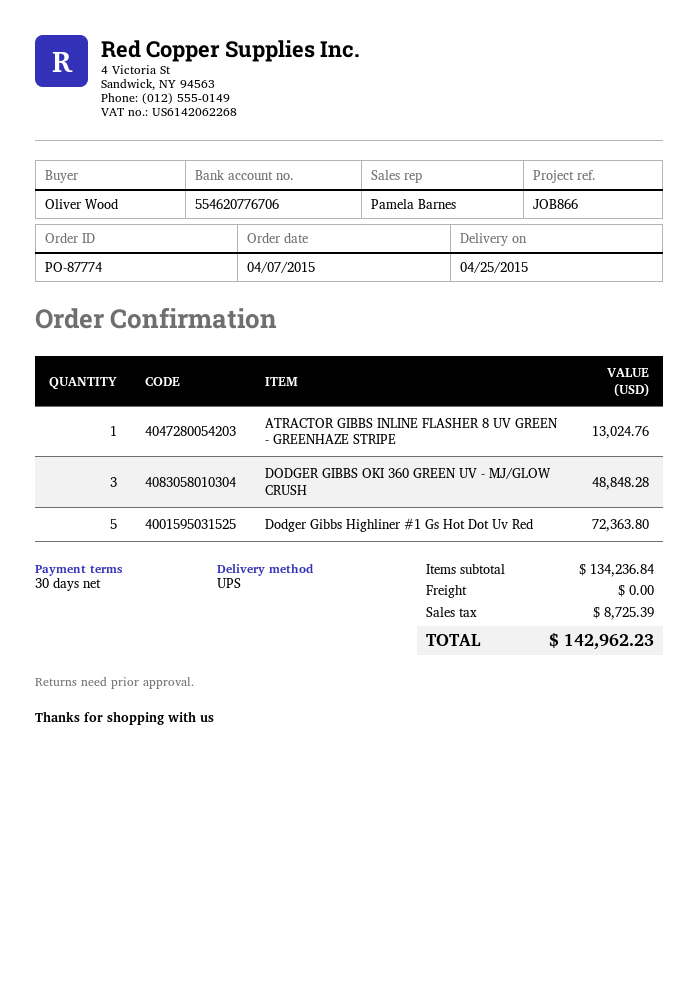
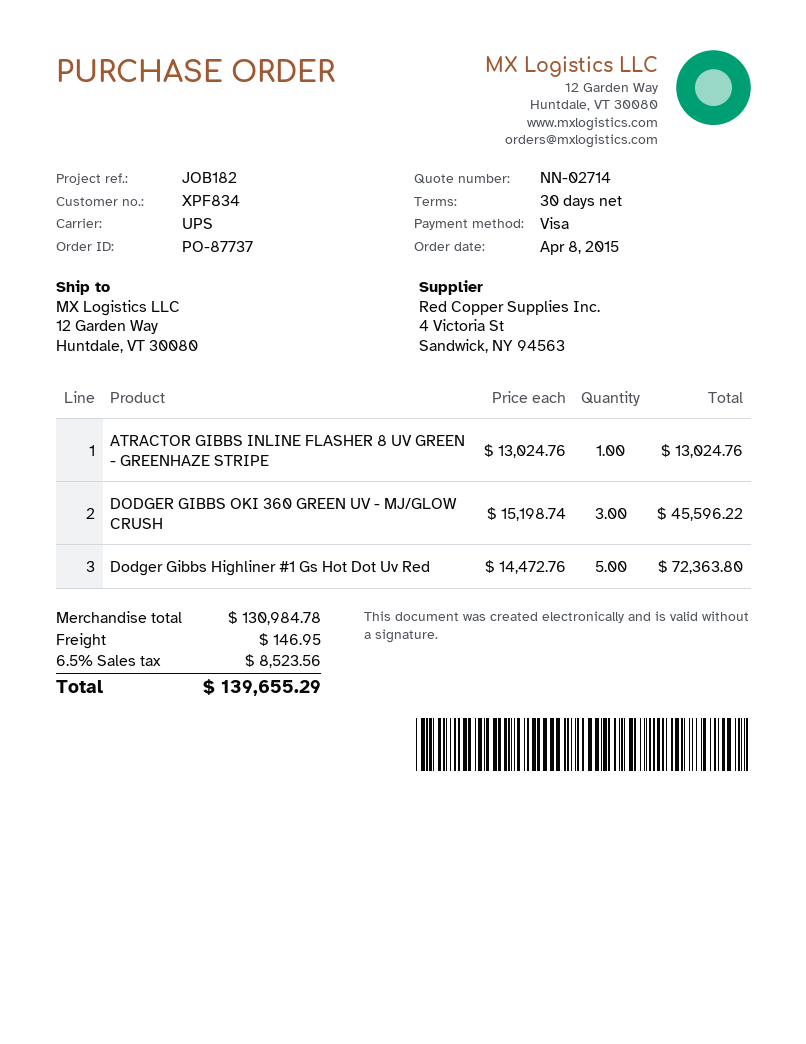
order number: PO-87774 -> PO-87737
order date: 2015-04-07 -> 2015-04-08
reference: JOB866 -> JOB182
DODGER GIBBS OKI 360 GREEN UV - MJ/GLOW CRUSH: 3 for 48848.28 -> 3 for 45596.22
subtotal: 134236.84 -> 130984.78
shipping: 0.00 -> 146.95
tax: 8725.39 -> 8523.56
total: 142962.23 -> 139655.29

